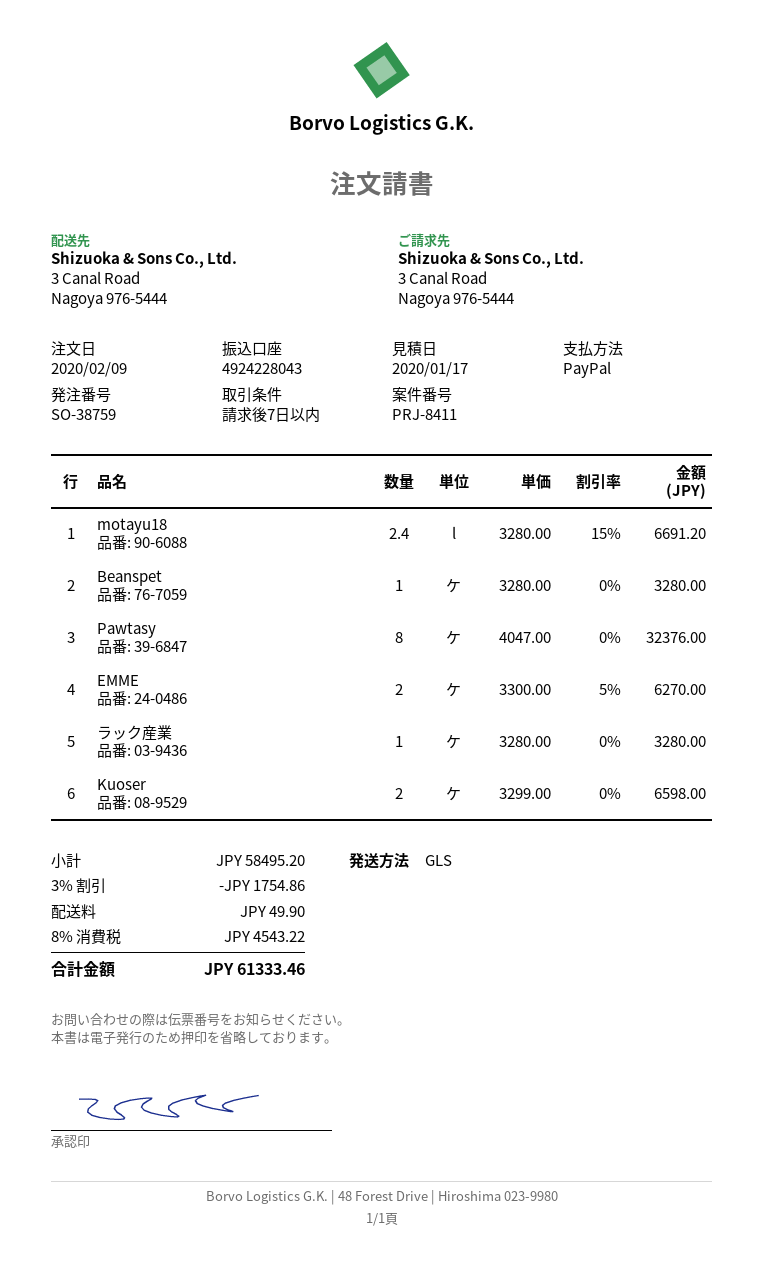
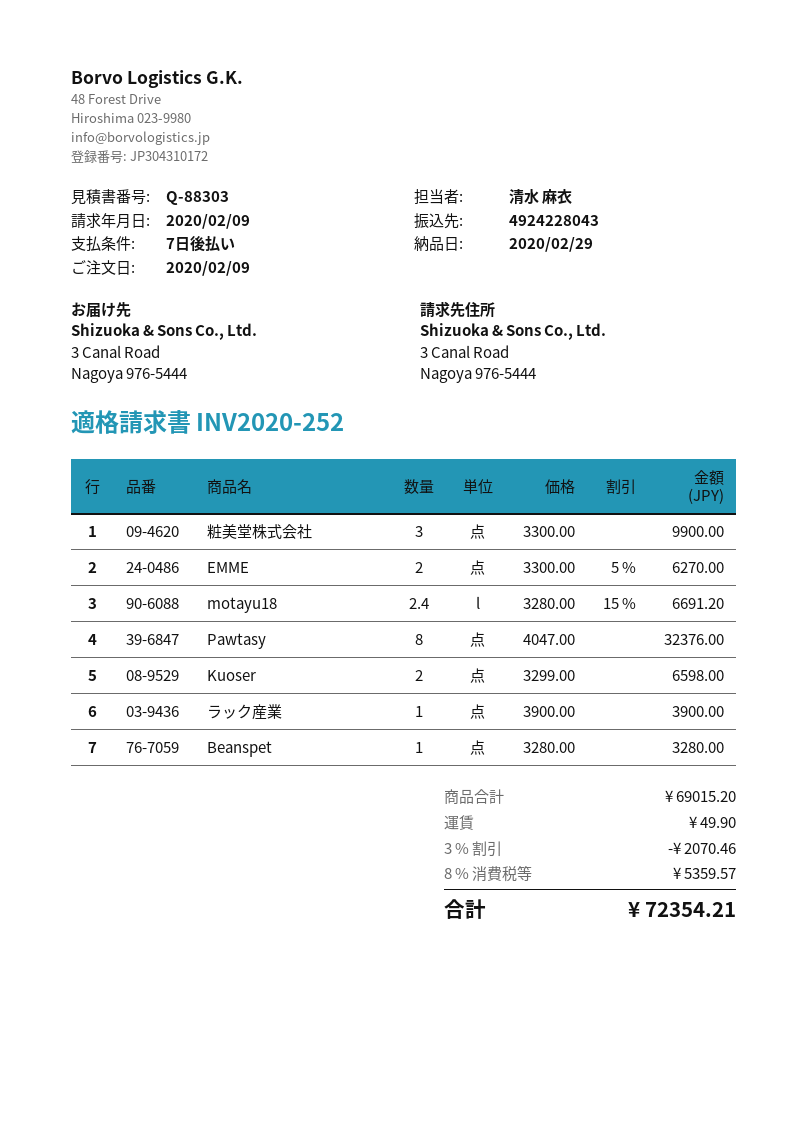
ラック産業: 1 x 3280.00 = 3280.00 -> 1 x 3900.00 = 3900.00
粧美堂株式会社: none -> 3 x 3300.00 = 9900.00
subtotal: 58495.20 -> 69015.20
discount: 3% = 1754.86 -> 3% = 2070.46
tax: 8% = 4543.22 -> 8% = 5359.57
total: 61333.46 -> 72354.21

